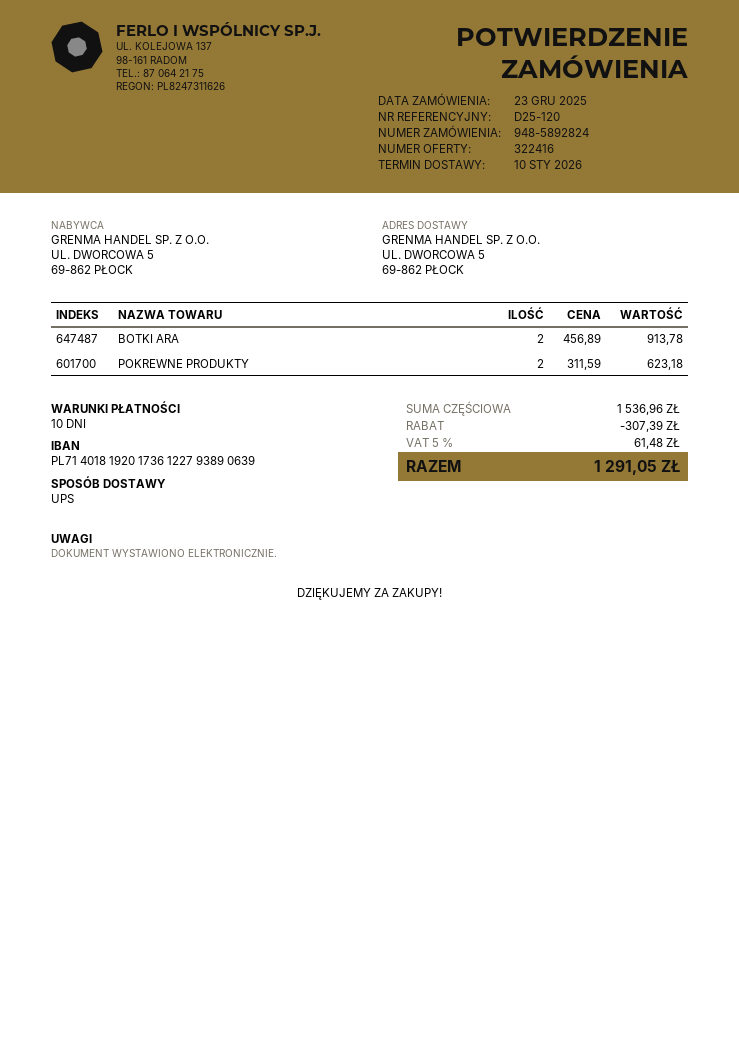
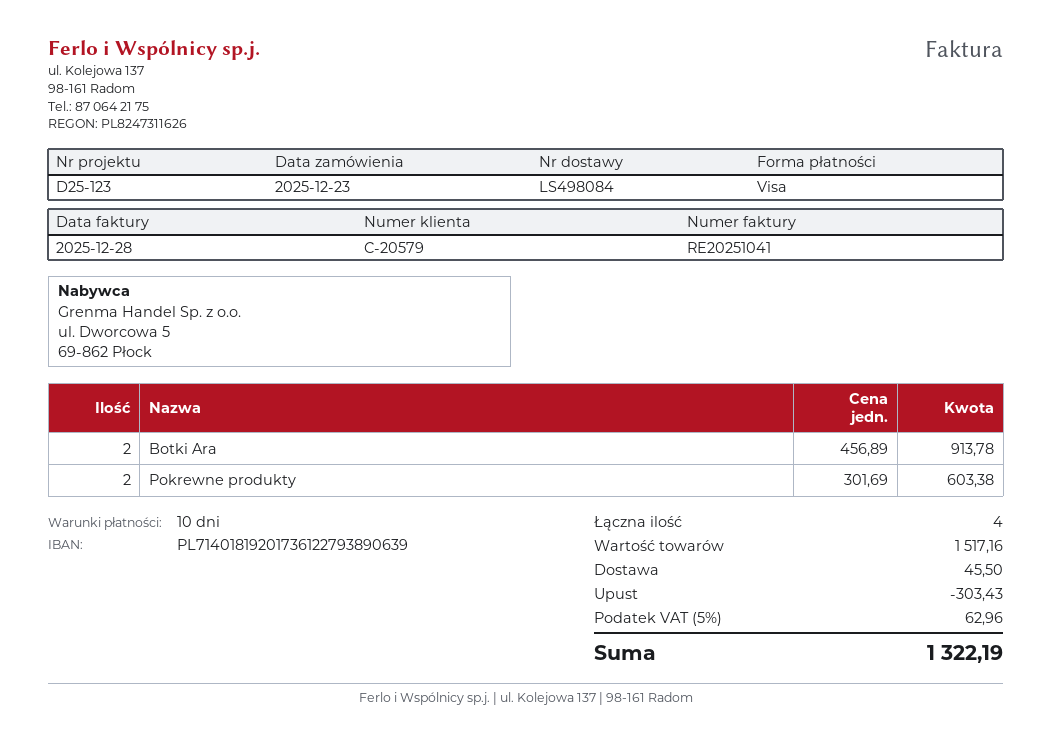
reference: D25-120 -> D25-123
POKREWNE PRODUKTY: 2 x 311.59 = 623.18 -> 2 x 301.69 = 603.38
subtotal: 1536.96 -> 1517.16
discount: 307.39 -> 303.43
shipping: none -> 45.50
tax: 5% = 61.48 -> 5% = 62.96
total: 1291.05 -> 1322.19

